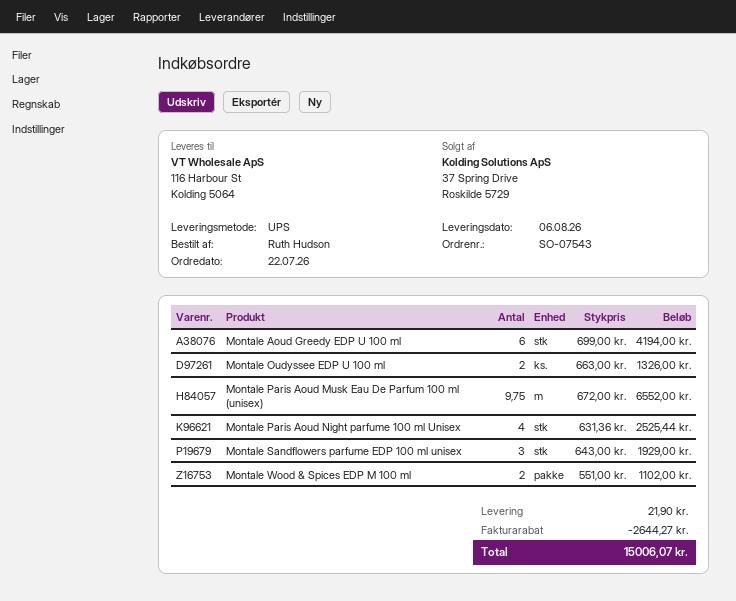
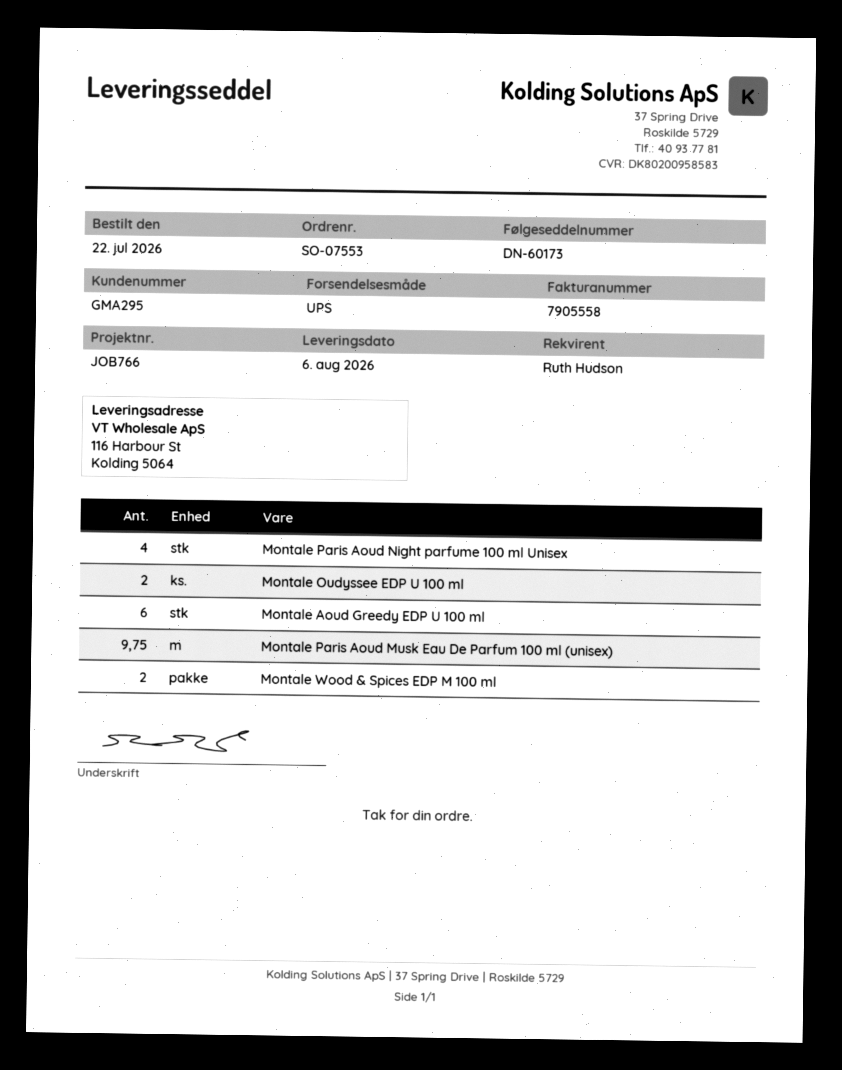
order number: SO-07543 -> SO-07553
Montale Sandflowers parfume EDP 100 ml unisex: 3 -> none

